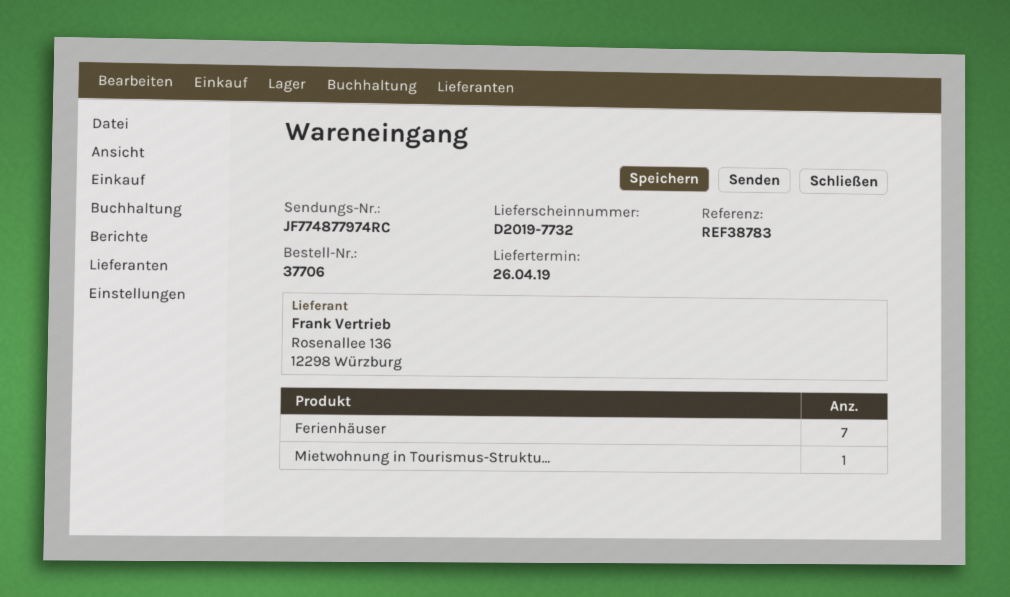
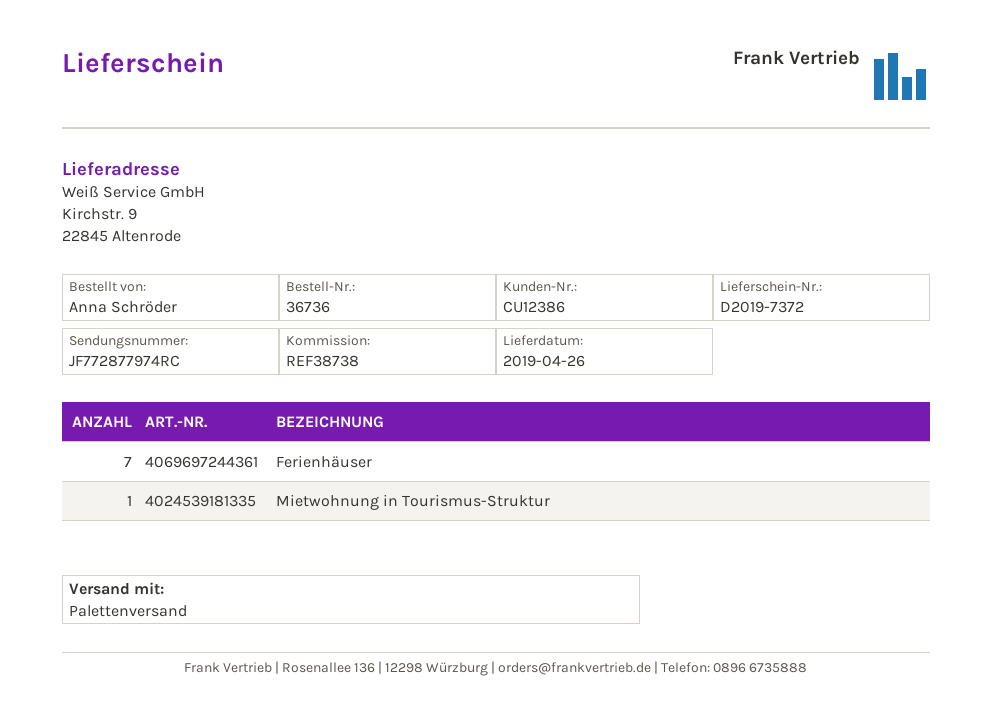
order number: 37706 -> 36736
delivery note number: D2019-7732 -> D2019-7372
reference: REF38783 -> REF38738
tracking number: JF774877974RC -> JF772877974RC

